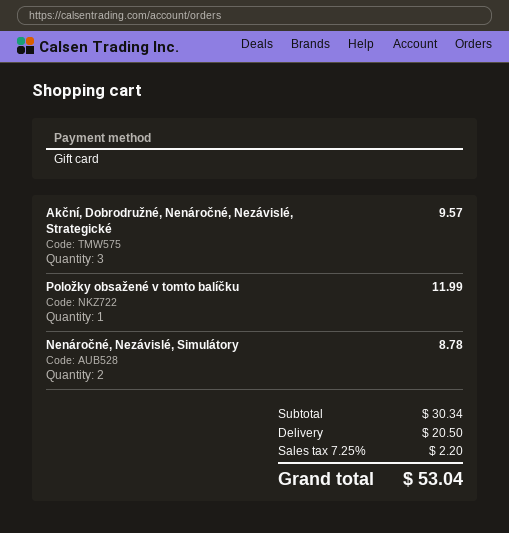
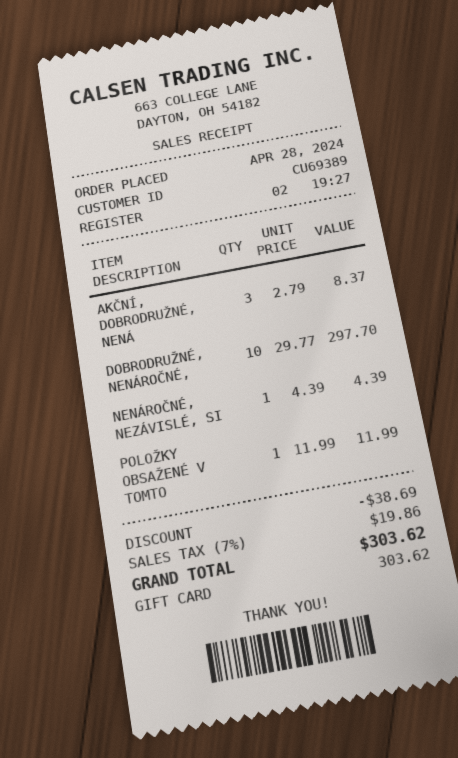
Akční, Dobrodružné, Nenáročné, Nezávislé, Strategické: 3 for 9.57 -> 3 for 8.37
Nenáročné, Nezávislé, Simulátory: 2 for 8.78 -> 1 for 4.39
DOBRODRUŽNÉ, NENÁROČNÉ,: none -> 10 for 297.70
discount: none -> 38.69
shipping: 20.50 -> none
tax: 7.25% = 2.20 -> 7% = 19.86
total: 53.04 -> 303.62

